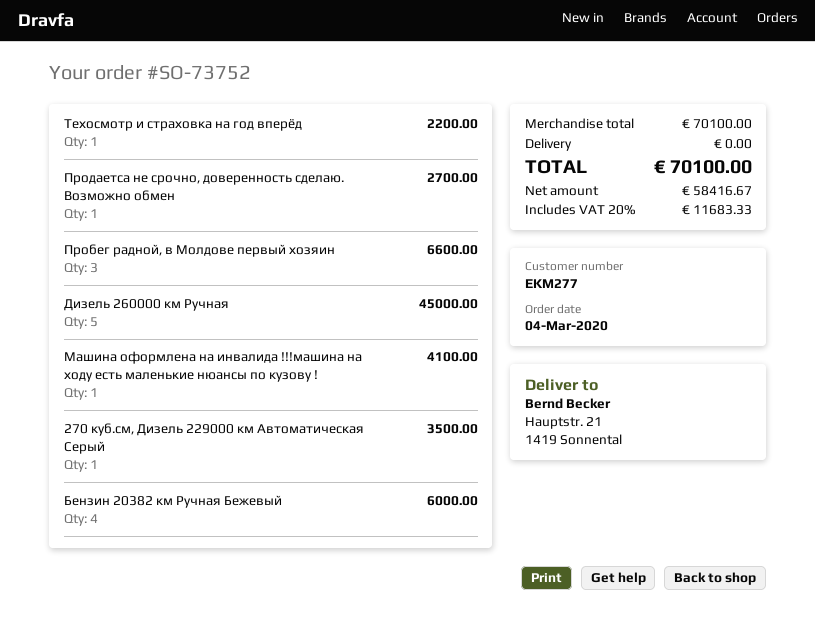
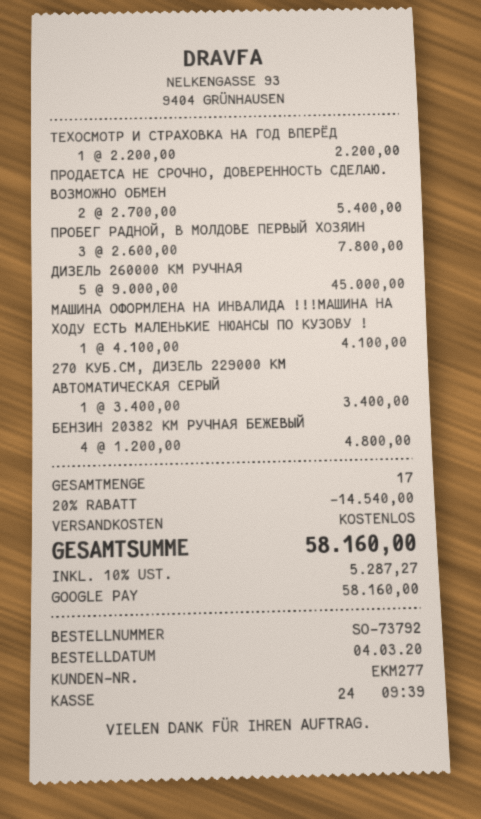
order number: SO-73752 -> SO-73792
Продаетса не срочно, доверенность сделаю. Возможно обмен: 1 for 2700.00 -> 2 for 5400.00
Пробег радной, в Молдове первый хозяин: 3 for 6600.00 -> 3 for 7800.00
270 куб.см, Дизель 229000 км Автоматическая Серый: 1 for 3500.00 -> 1 for 3400.00
Бензин 20382 км Ручная Бежевый: 4 for 6000.00 -> 4 for 4800.00
discount: none -> 20% = 14540.00
tax: 20% = 11683.33 -> 10% = 5287.27
total: 70100.00 -> 58160.00

